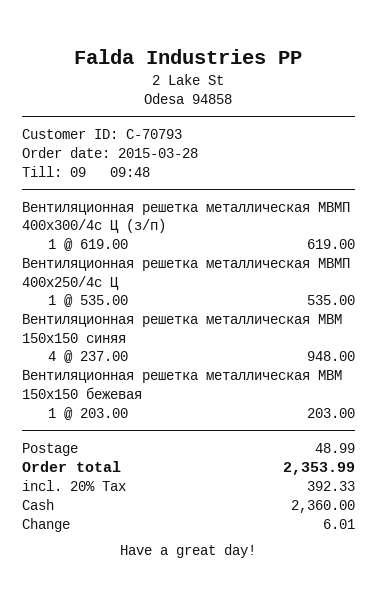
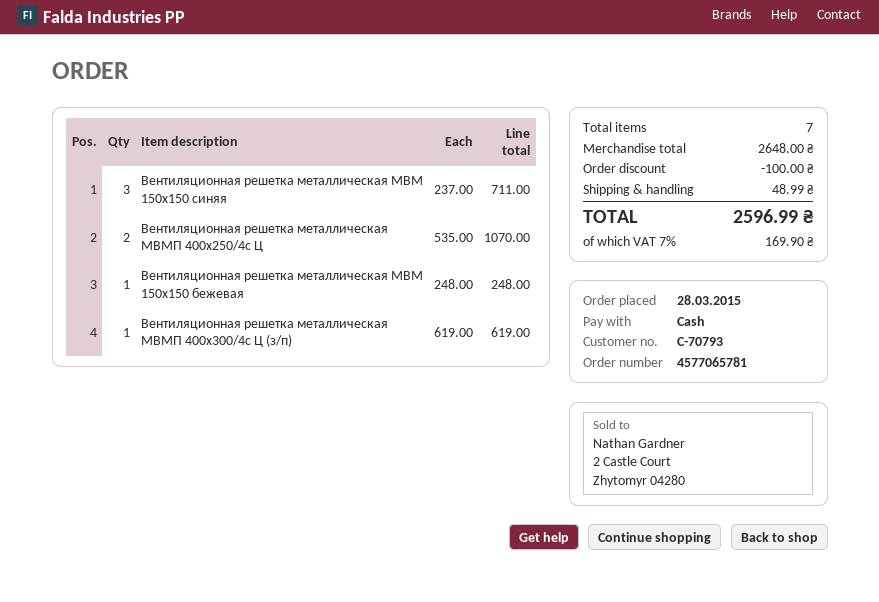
Вентиляционная решетка металлическая МВМП 400х250/4с Ц: 1 x 535.00 = 535.00 -> 2 x 535.00 = 1070.00
Вентиляционная решетка металлическая МВМ 150х150 синяя: 4 x 237.00 = 948.00 -> 3 x 237.00 = 711.00
Вентиляционная решетка металлическая МВМ 150х150 бежевая: 1 x 203.00 = 203.00 -> 1 x 248.00 = 248.00
discount: none -> 100.00
tax: 20% = 392.33 -> 7% = 169.90
total: 2353.99 -> 2596.99

